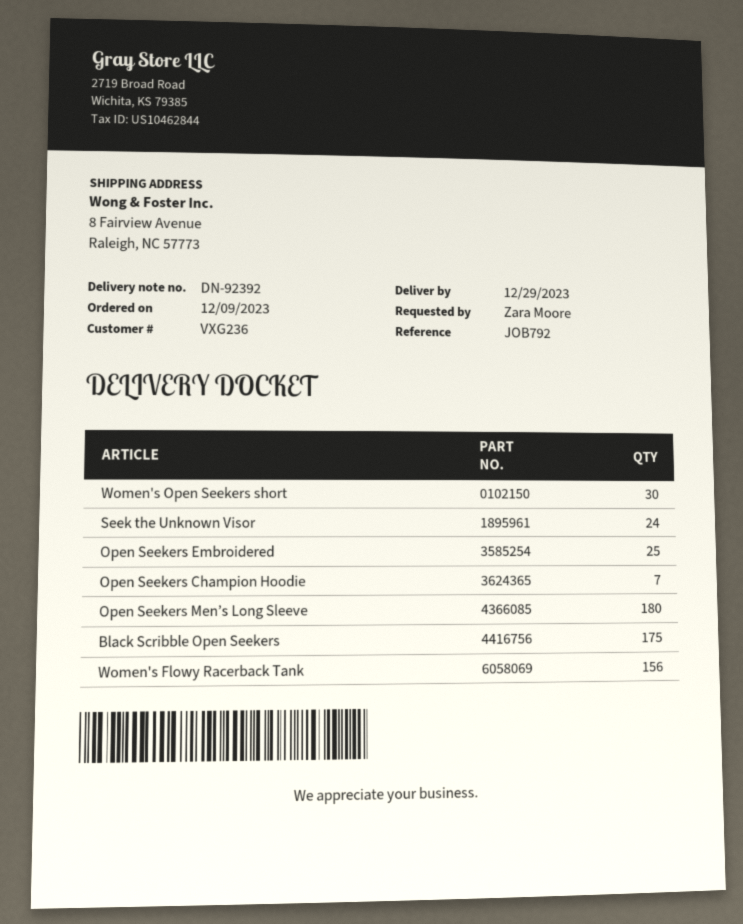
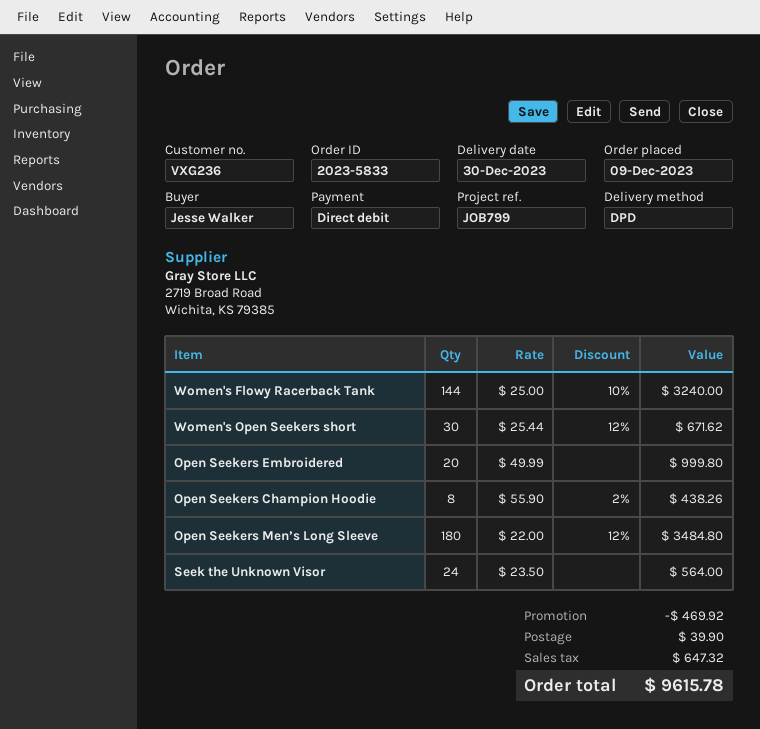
delivery date: 2023-12-29 -> 2023-12-30
reference: JOB792 -> JOB799
ordered by: Zara Moore -> Jesse Walker
Open Seekers Embroidered: 25 -> 20
Open Seekers Champion Hoodie: 7 -> 8
Black Scribble Open Seekers: 175 -> none
Women's Flowy Racerback Tank: 156 -> 144

